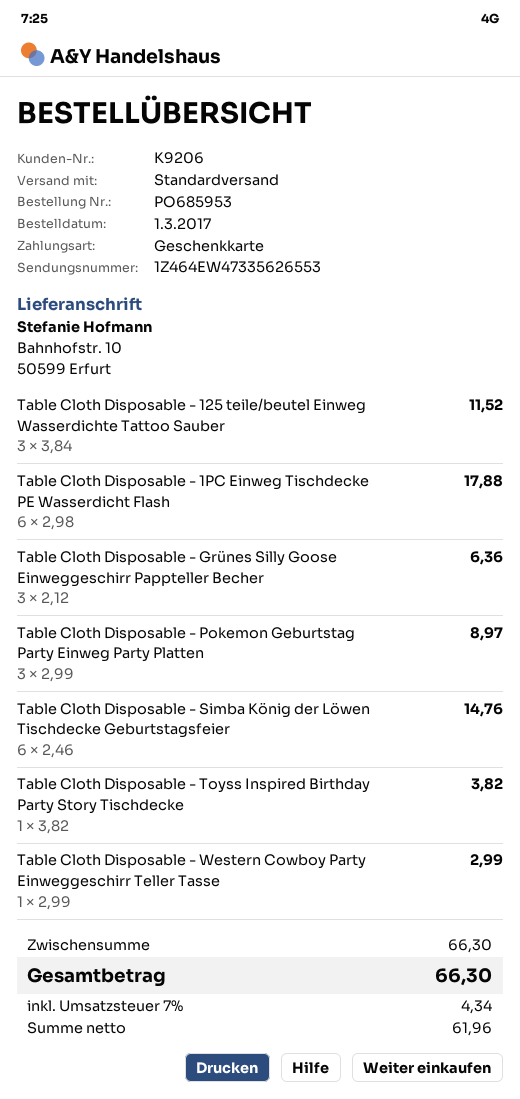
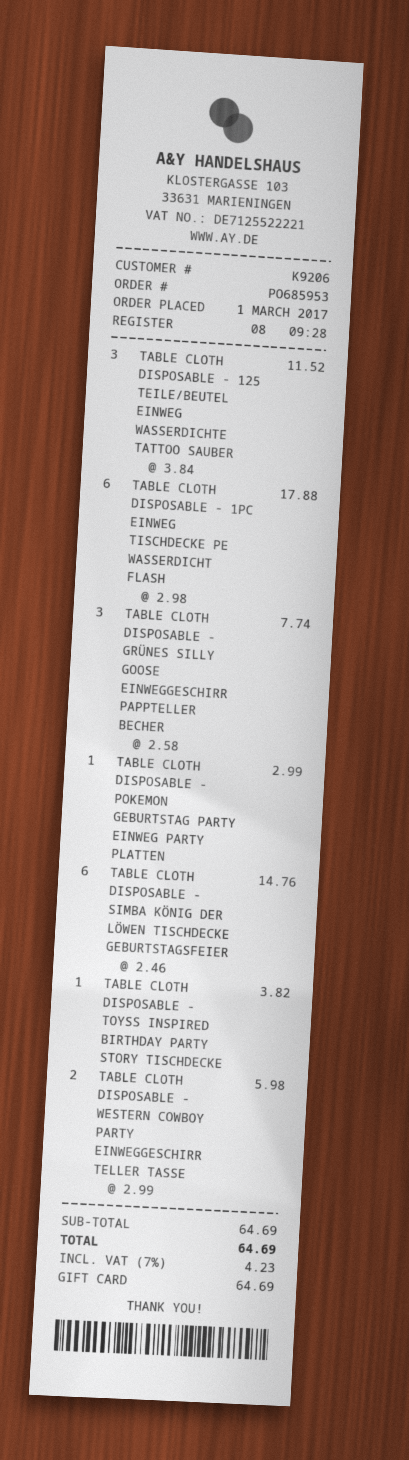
Table Cloth Disposable - Grünes Silly Goose Einweggeschirr Pappteller Becher: 3 x 2.12 = 6.36 -> 3 x 2.58 = 7.74
Table Cloth Disposable - Pokemon Geburtstag Party Einweg Party Platten: 3 x 2.99 = 8.97 -> 1 x 2.99 = 2.99
Table Cloth Disposable - Western Cowboy Party Einweggeschirr Teller Tasse: 1 x 2.99 = 2.99 -> 2 x 2.99 = 5.98
subtotal: 66.30 -> 64.69
tax: 7% = 4.34 -> 7% = 4.23
total: 66.30 -> 64.69

